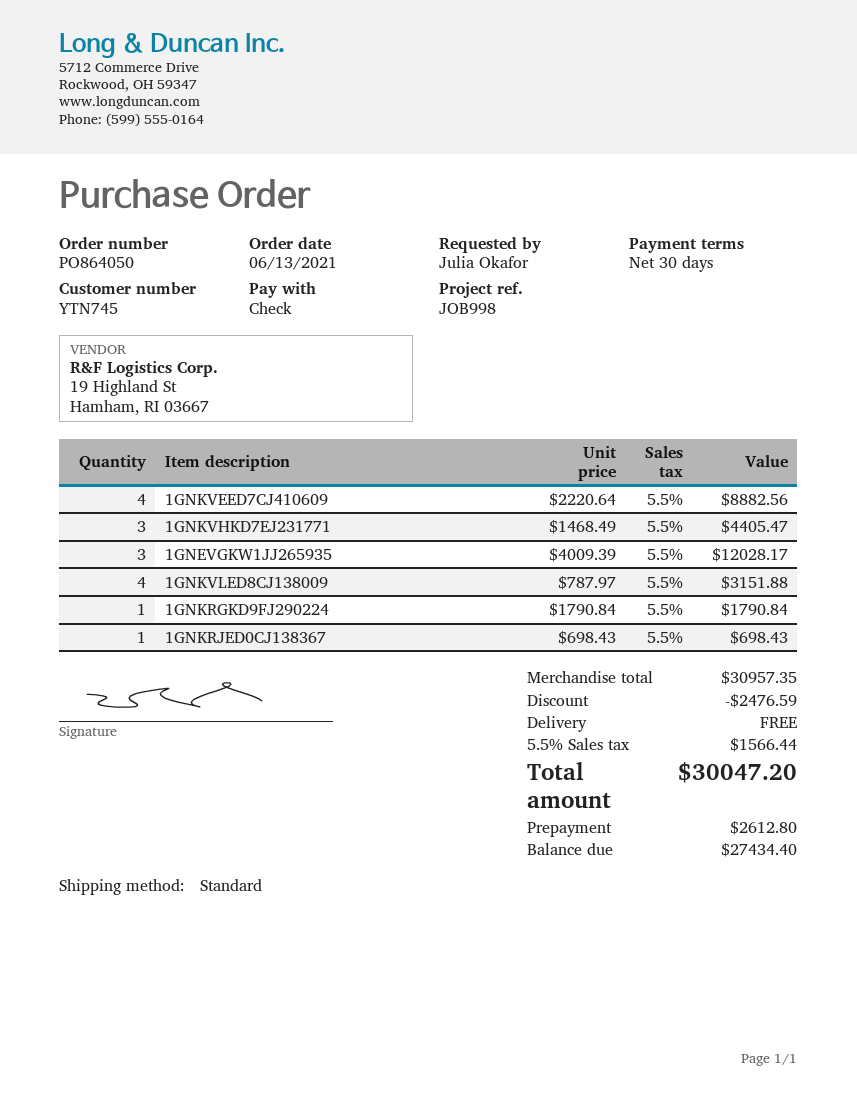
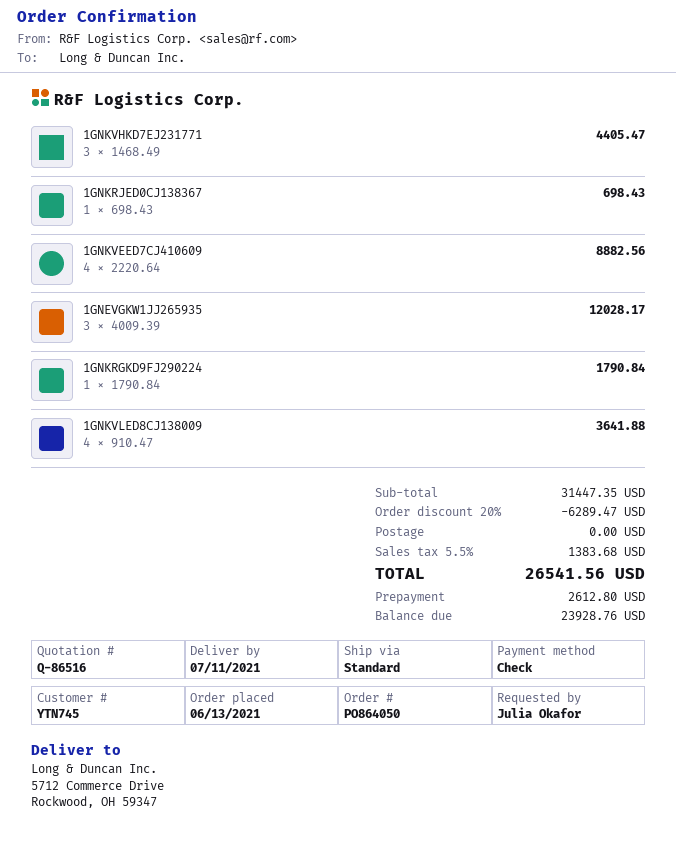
1GNKVLED8CJ138009: 4 x 787.97 = 3151.88 -> 4 x 910.47 = 3641.88
subtotal: 30957.35 -> 31447.35
discount: 2476.59 -> 6289.47
tax: 5.5% = 1566.44 -> 5.5% = 1383.68
total: 30047.20 -> 26541.56
balance: 27434.40 -> 23928.76

